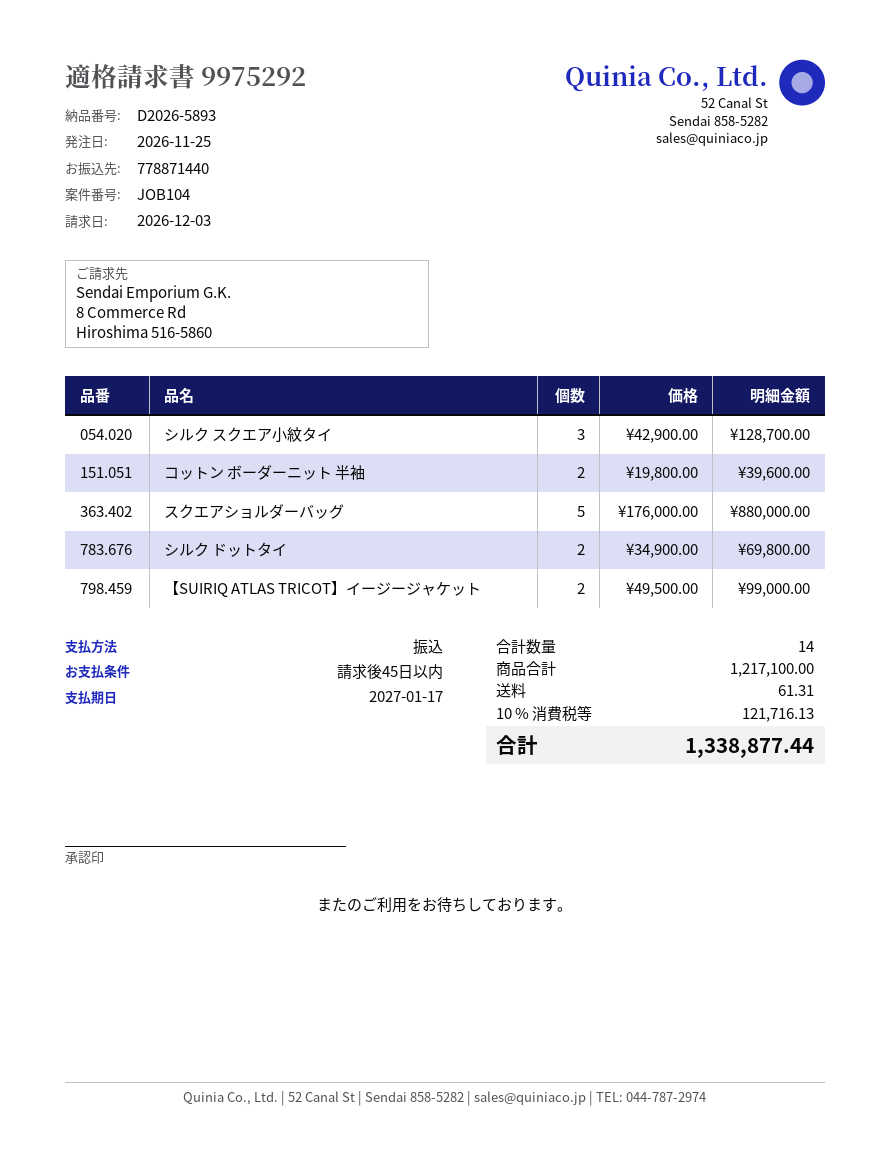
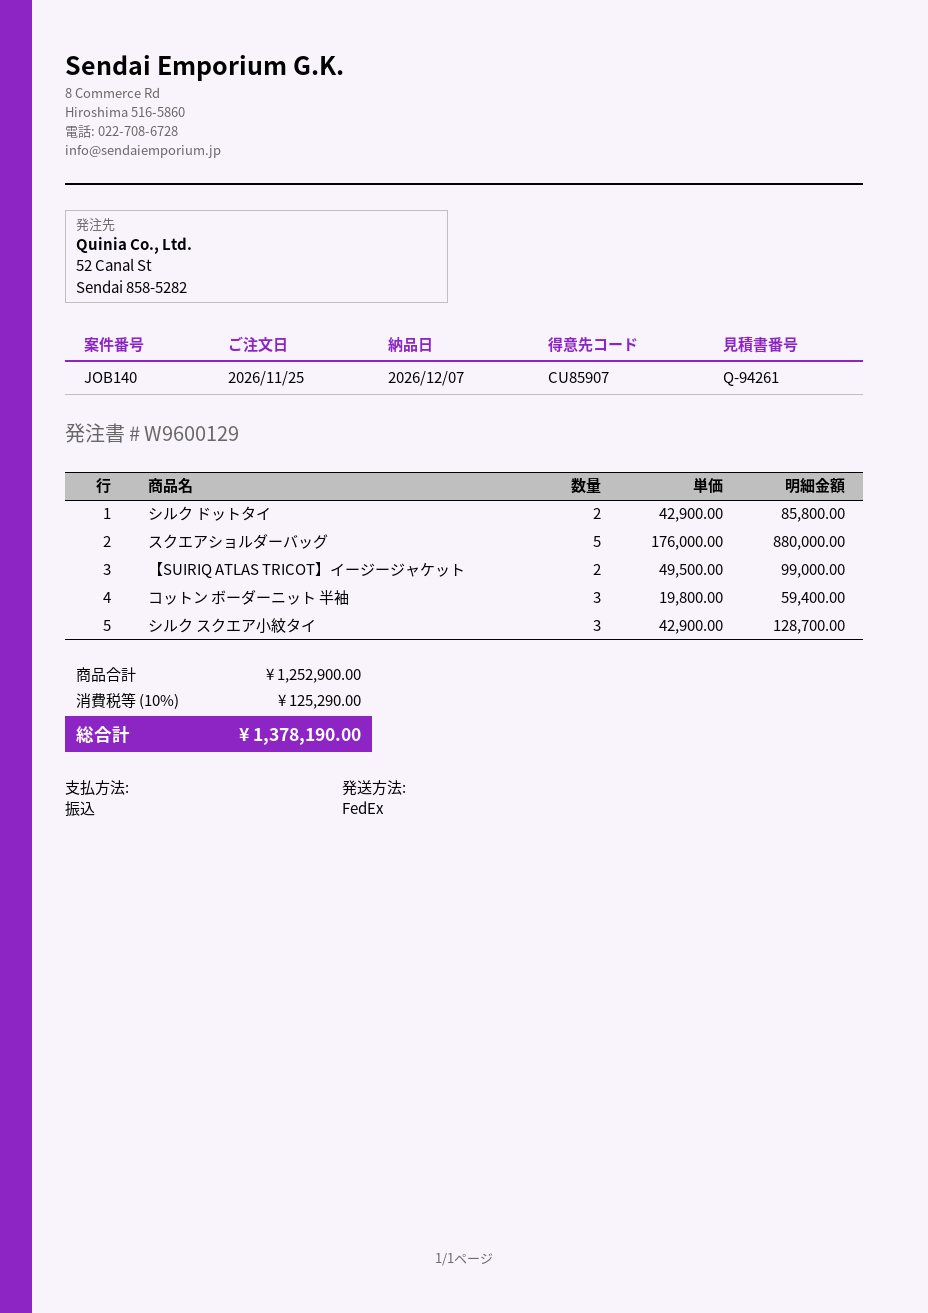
reference: JOB104 -> JOB140
コットン ボーダーニット 半袖: 2 x 19800.00 = 39600.00 -> 3 x 19800.00 = 59400.00
シルク ドットタイ: 2 x 34900.00 = 69800.00 -> 2 x 42900.00 = 85800.00
subtotal: 1217100.00 -> 1252900.00
shipping: 61.31 -> none
tax: 10% = 121716.13 -> 10% = 125290.00
total: 1338877.44 -> 1378190.00

